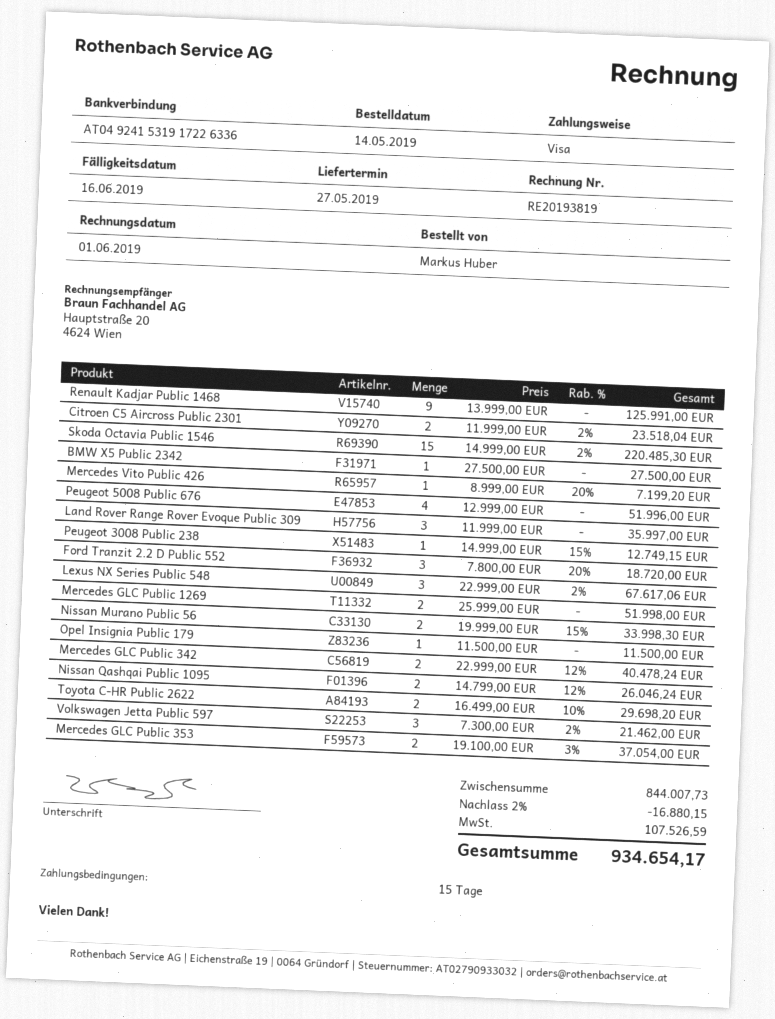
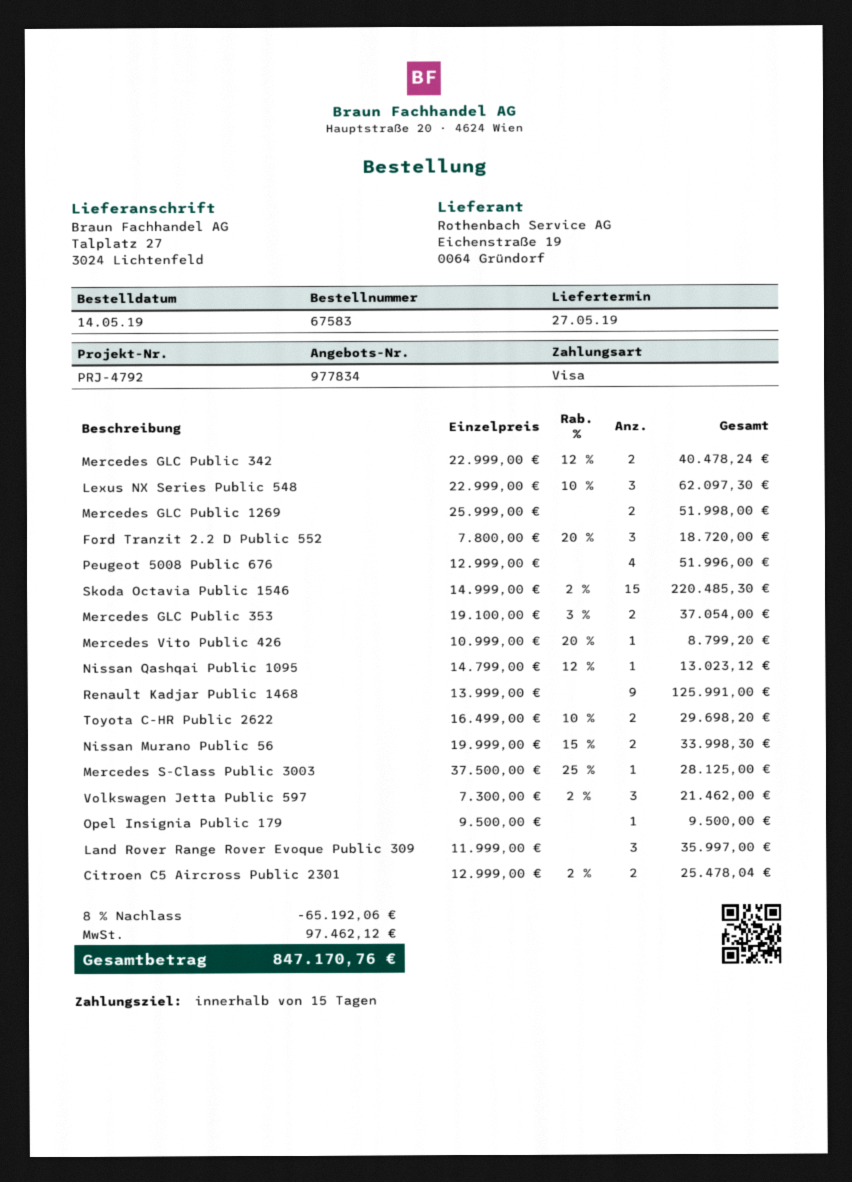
Citroen C5 Aircross Public 2301: 2 x 11999.00 - 2% = 23518.04 -> 2 x 12999.00 - 2% = 25478.04
BMW X5 Public 2342: 1 x 27500.00 = 27500.00 -> none
Mercedes Vito Public 426: 1 x 8999.00 - 20% = 7199.20 -> 1 x 10999.00 - 20% = 8799.20
Peugeot 3008 Public 238: 1 x 14999.00 - 15% = 12749.15 -> none
Lexus NX Series Public 548: 3 x 22999.00 - 2% = 67617.06 -> 3 x 22999.00 - 10% = 62097.30
Opel Insignia Public 179: 1 x 11500.00 = 11500.00 -> 1 x 9500.00 = 9500.00
Nissan Qashqai Public 1095: 2 x 14799.00 - 12% = 26046.24 -> 1 x 14799.00 - 12% = 13023.12
Mercedes S-Class Public 3003: none -> 1 x 37500.00 - 25% = 28125.00
discount: 2% = 16880.15 -> 8% = 65192.06
tax: 107526.59 -> 97462.12
total: 934654.17 -> 847170.76

